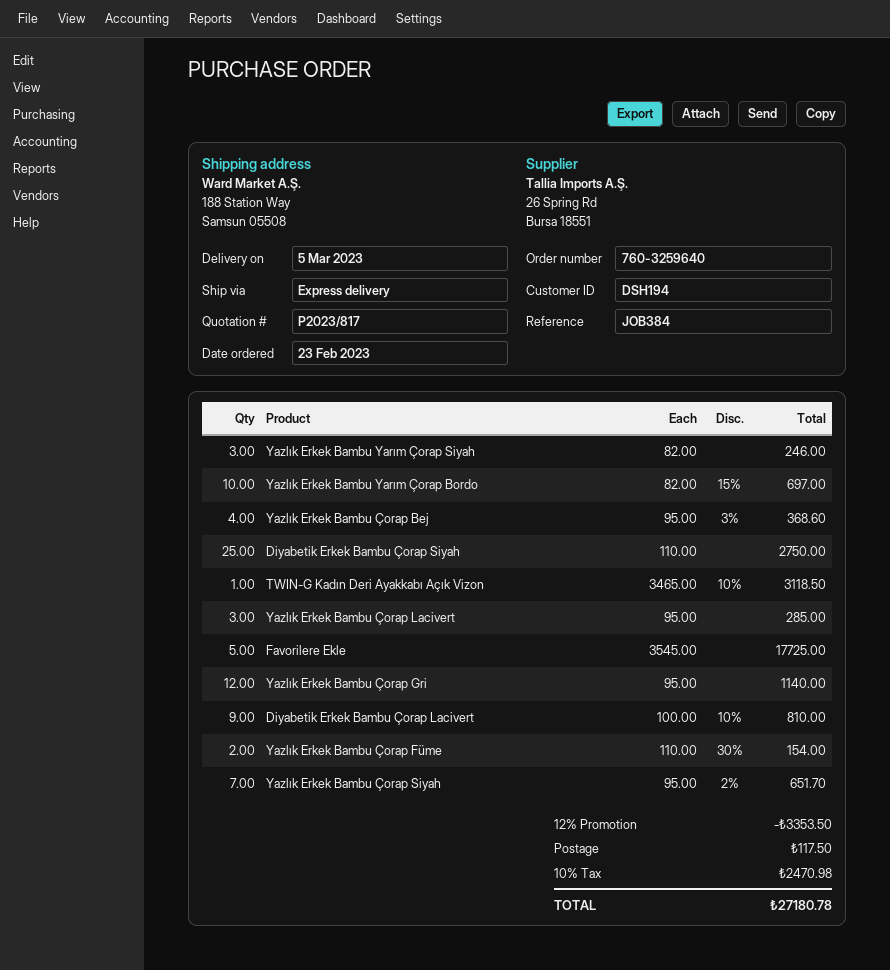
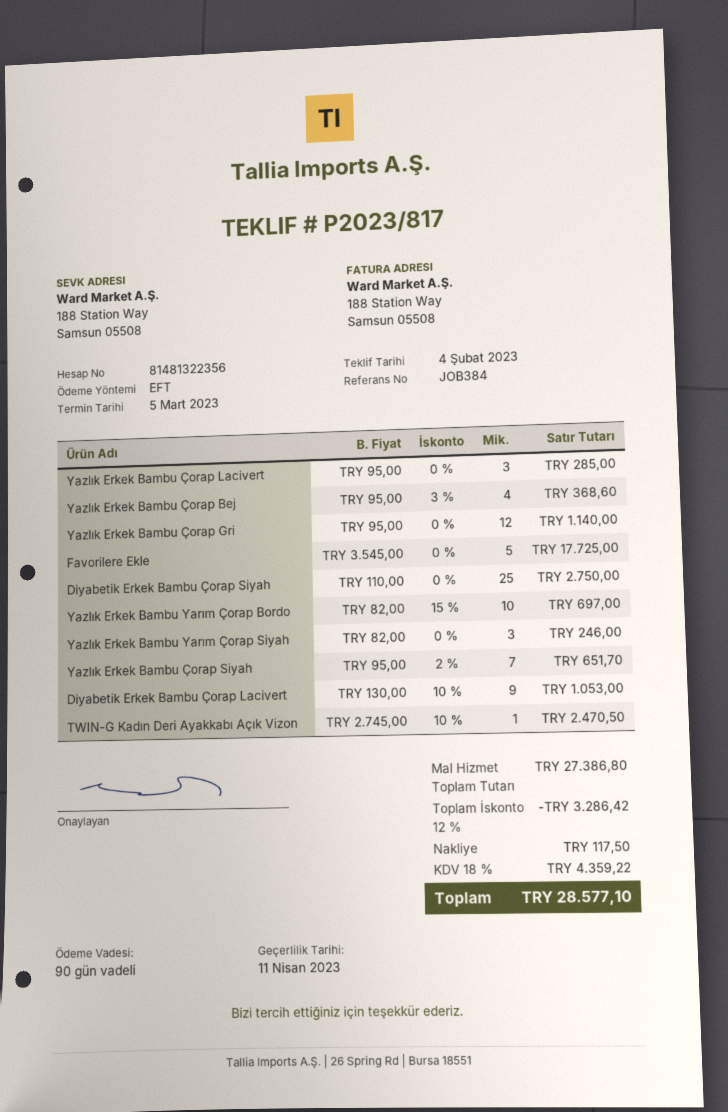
TWIN-G Kadın Deri Ayakkabı Açık Vizon: 1 x 3465.00 - 10% = 3118.50 -> 1 x 2745.00 - 10% = 2470.50
Diyabetik Erkek Bambu Çorap Lacivert: 9 x 100.00 - 10% = 810.00 -> 9 x 130.00 - 10% = 1053.00
Yazlık Erkek Bambu Çorap Füme: 2 x 110.00 - 30% = 154.00 -> none
discount: 12% = 3353.50 -> 12% = 3286.42
tax: 10% = 2470.98 -> 18% = 4359.22
total: 27180.78 -> 28577.10

